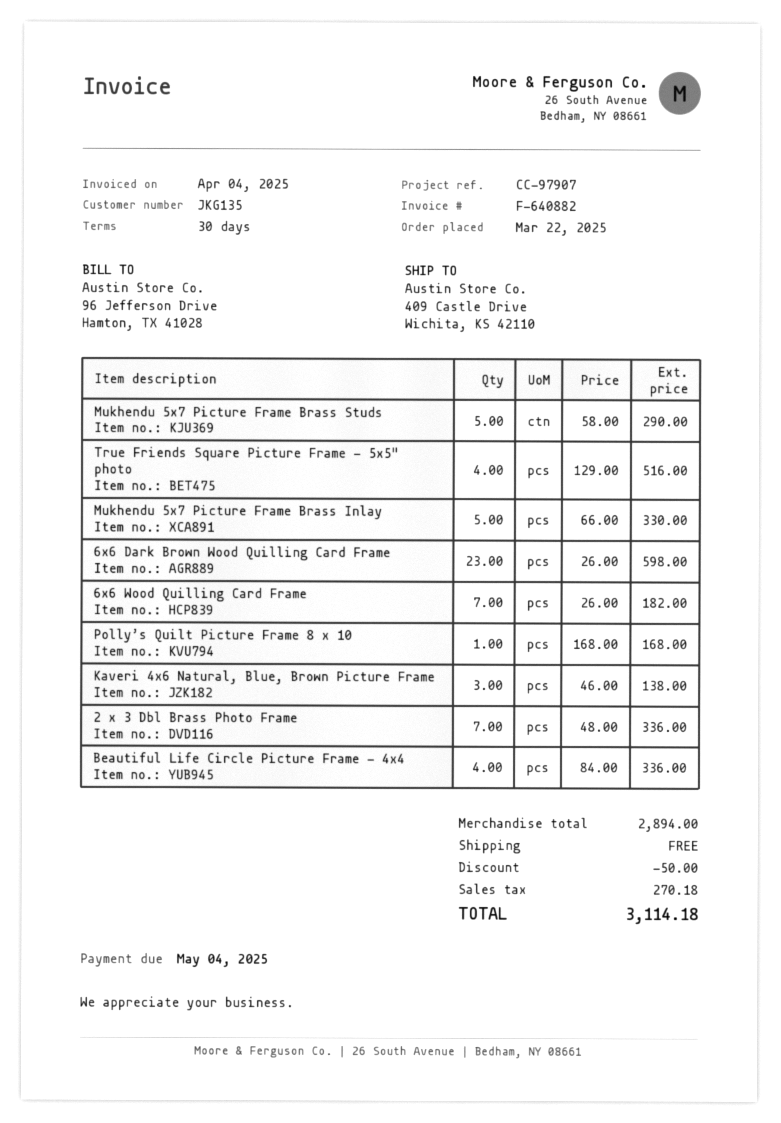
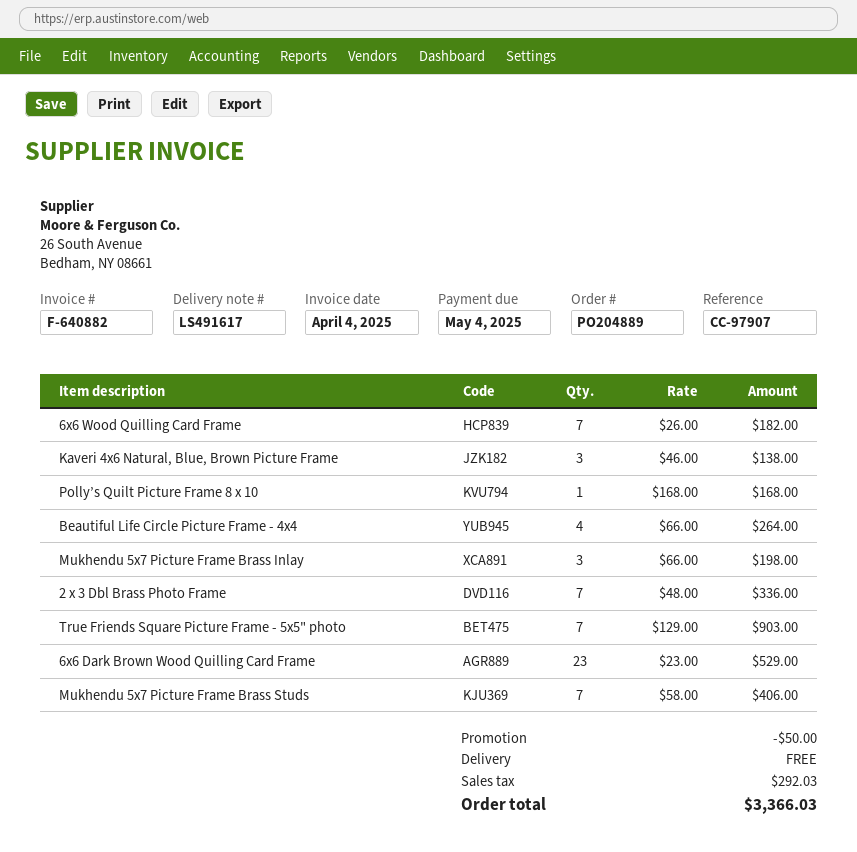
Mukhendu 5x7 Picture Frame Brass Studs: 5 x 58.00 = 290.00 -> 7 x 58.00 = 406.00
True Friends Square Picture Frame - 5x5" photo: 4 x 129.00 = 516.00 -> 7 x 129.00 = 903.00
Mukhendu 5x7 Picture Frame Brass Inlay: 5 x 66.00 = 330.00 -> 3 x 66.00 = 198.00
6x6 Dark Brown Wood Quilling Card Frame: 23 x 26.00 = 598.00 -> 23 x 23.00 = 529.00
Beautiful Life Circle Picture Frame - 4x4: 4 x 84.00 = 336.00 -> 4 x 66.00 = 264.00
tax: 270.18 -> 292.03
total: 3114.18 -> 3366.03

